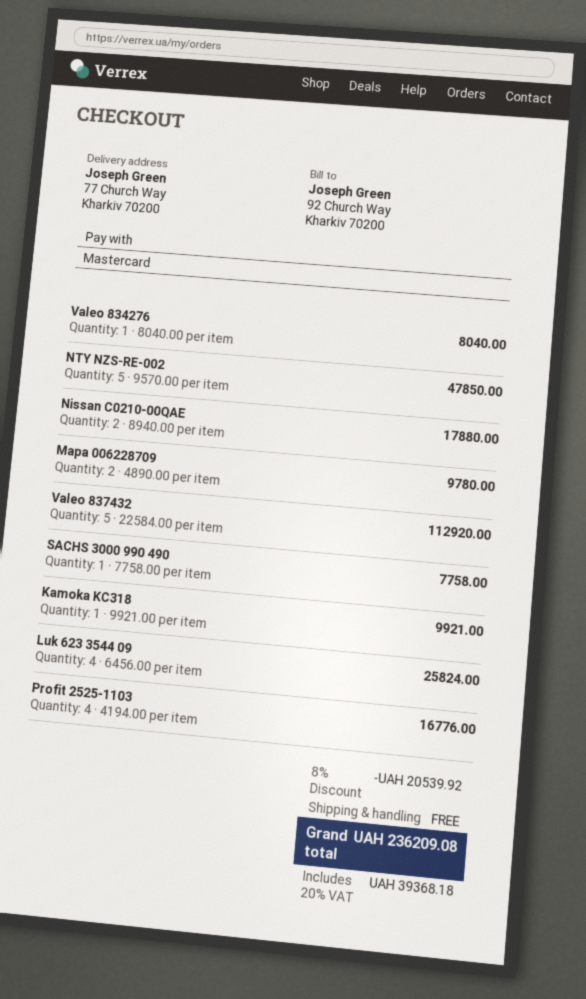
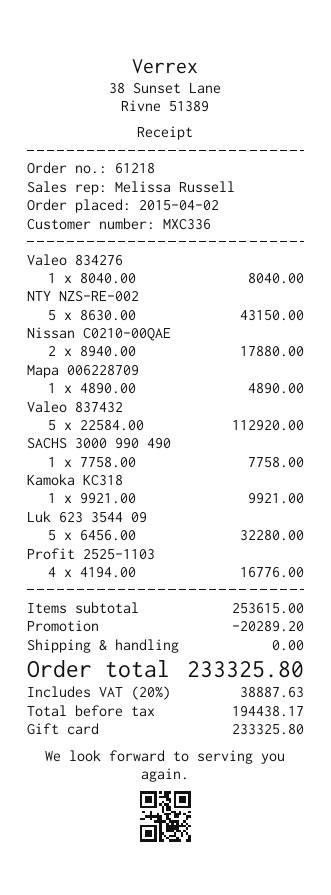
payment method: Mastercard -> gift card
NTY NZS-RE-002: 5 x 9570.00 = 47850.00 -> 5 x 8630.00 = 43150.00
Mapa 006228709: 2 x 4890.00 = 9780.00 -> 1 x 4890.00 = 4890.00
Luk 623 3544 09: 4 x 6456.00 = 25824.00 -> 5 x 6456.00 = 32280.00
discount: 20539.92 -> 20289.20
tax: 20% = 39368.18 -> 20% = 38887.63
total: 236209.08 -> 233325.80

